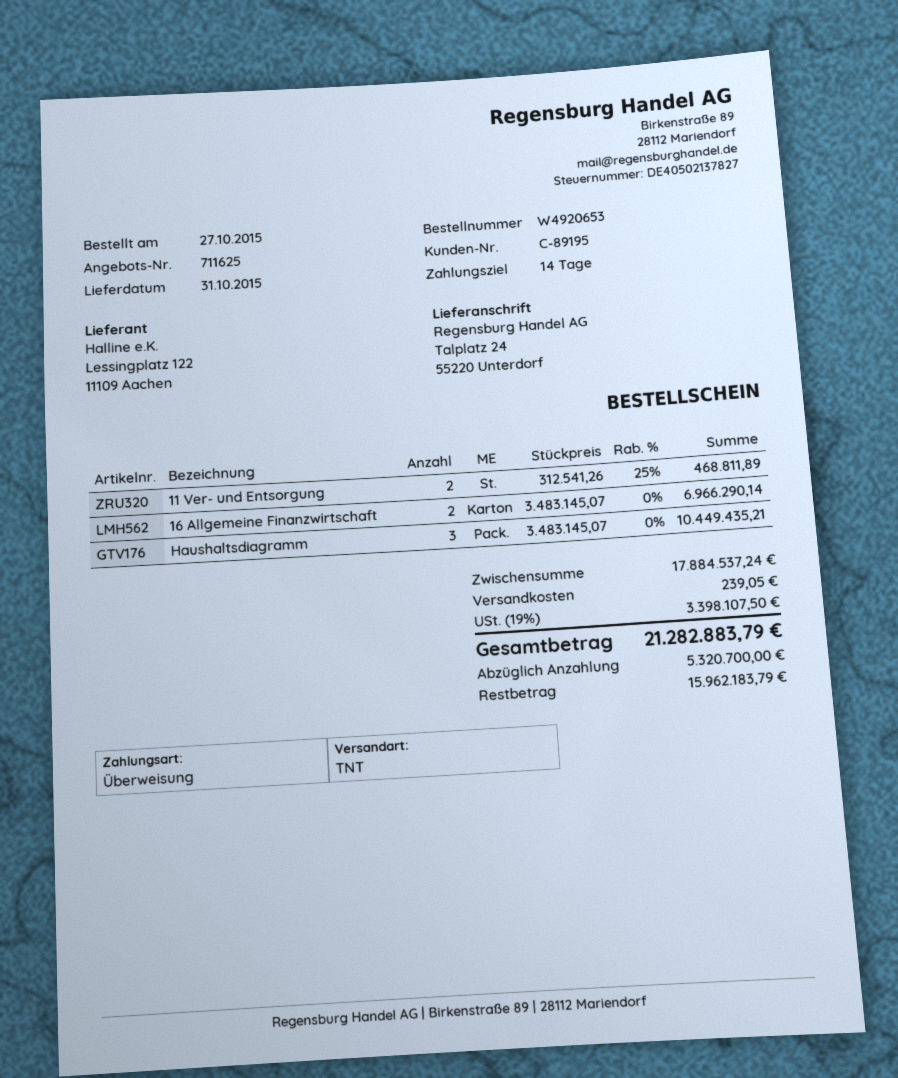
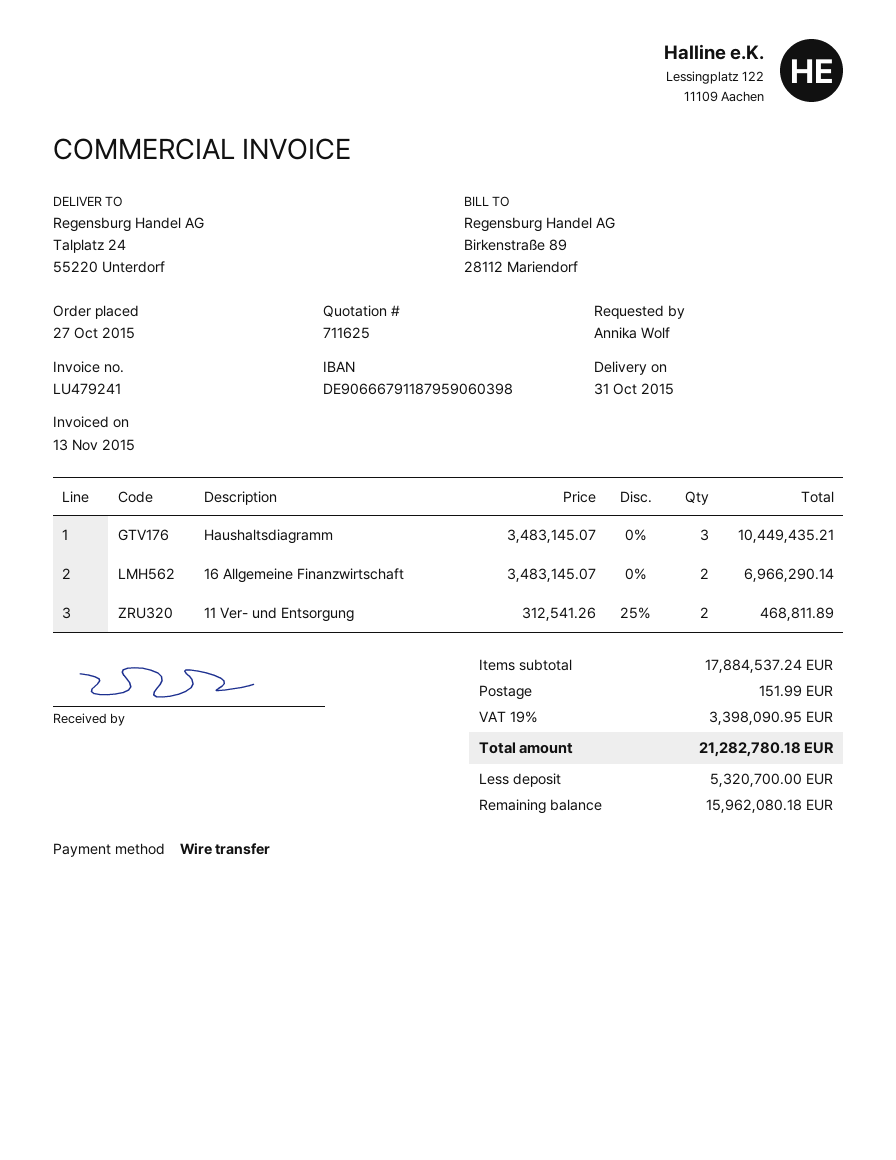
shipping: 239.05 -> 151.99
tax: 19% = 3398107.50 -> 19% = 3398090.95
total: 21282883.79 -> 21282780.18
balance: 15962183.79 -> 15962080.18

